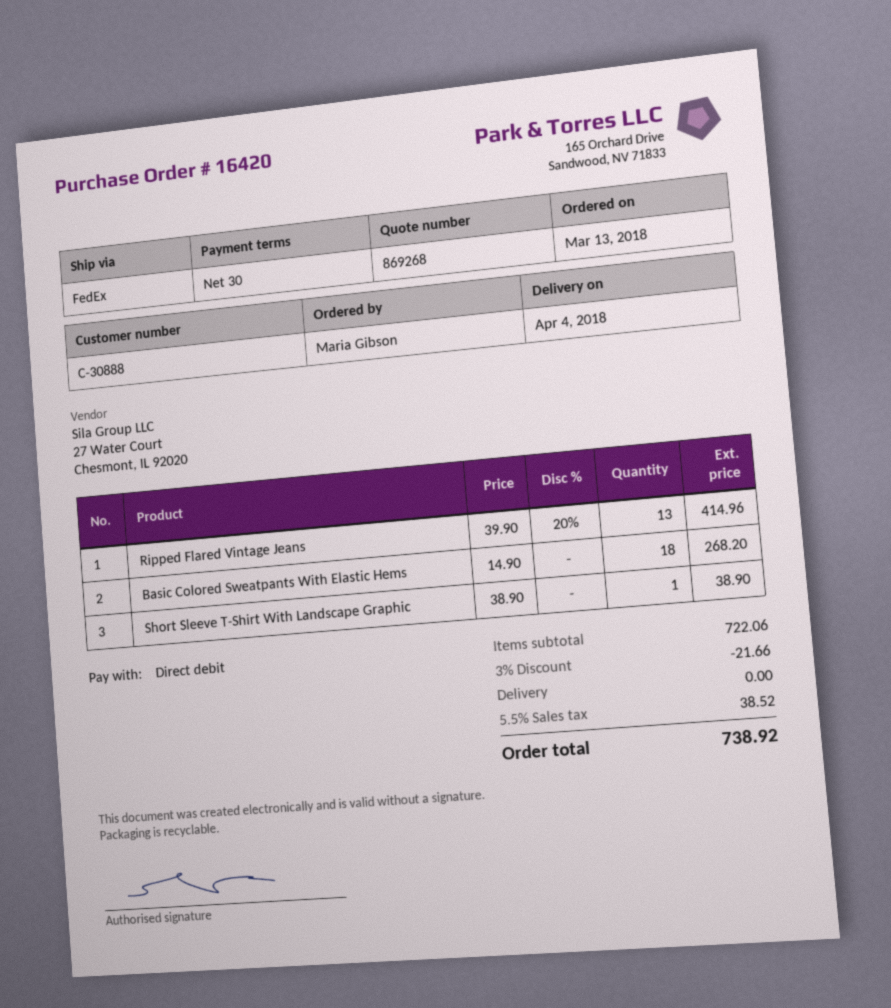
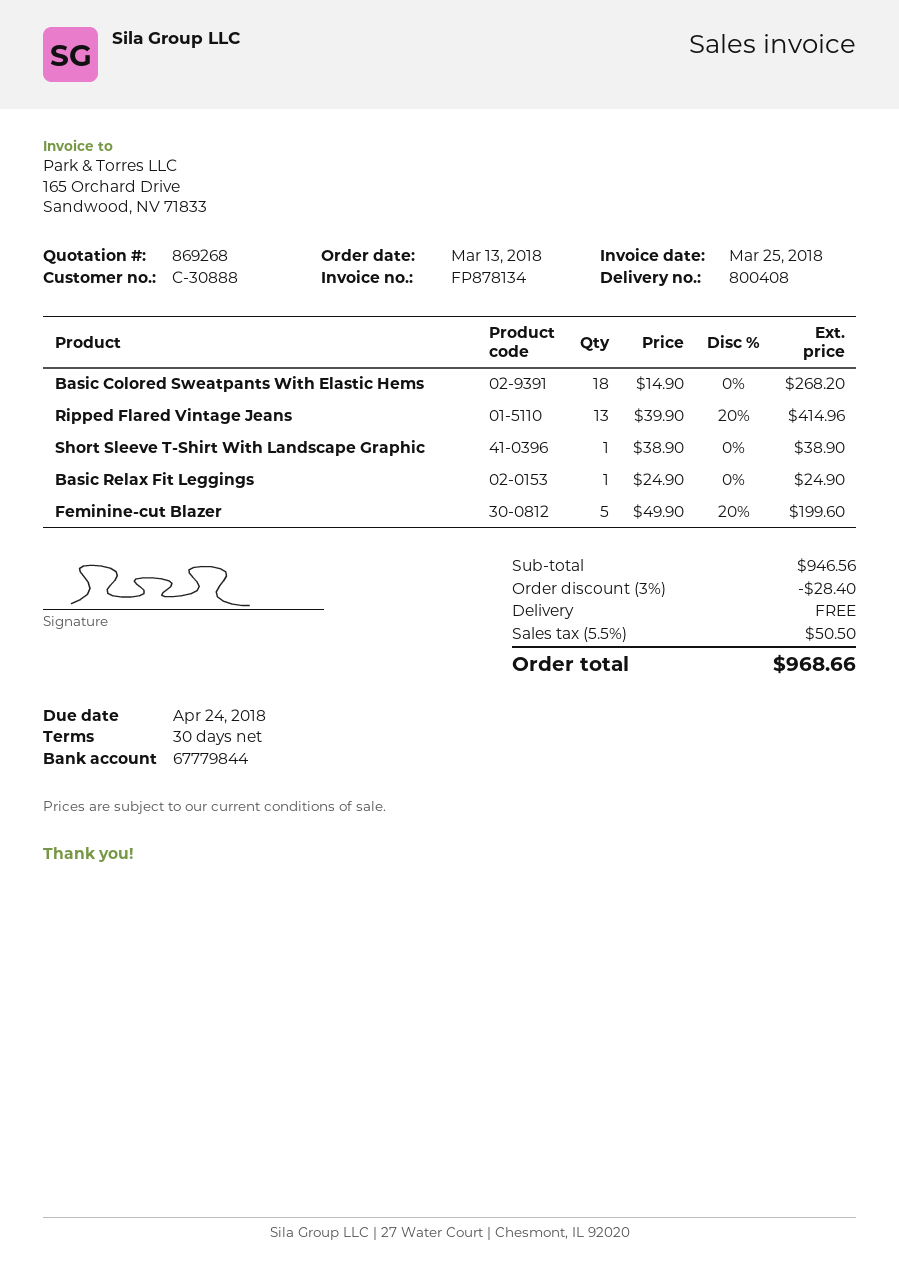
Basic Relax Fit Leggings: none -> 1 x 24.90 = 24.90
Feminine-cut Blazer: none -> 5 x 49.90 - 20% = 199.60
subtotal: 722.06 -> 946.56
discount: 3% = 21.66 -> 3% = 28.40
tax: 5.5% = 38.52 -> 5.5% = 50.50
total: 738.92 -> 968.66

